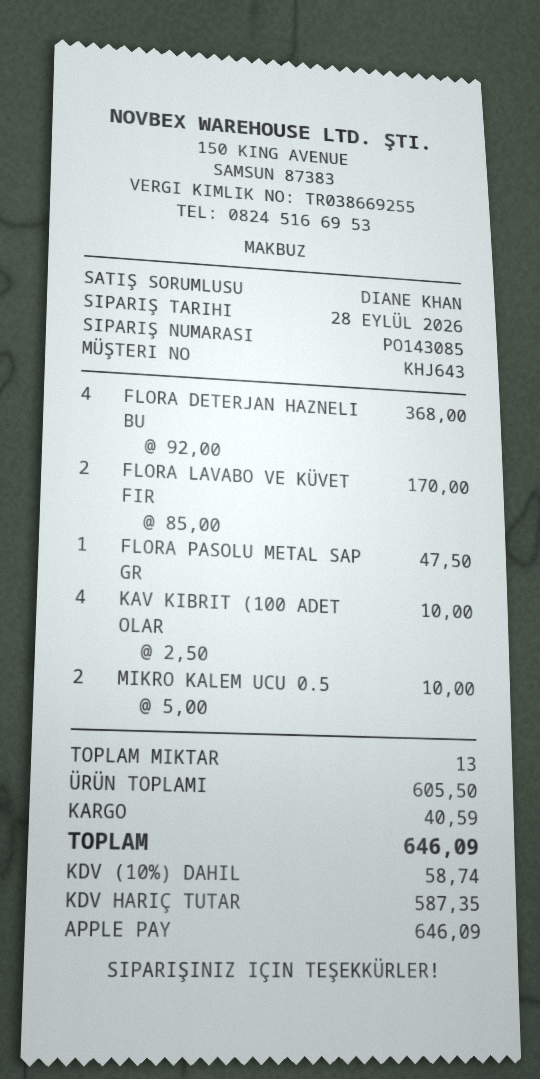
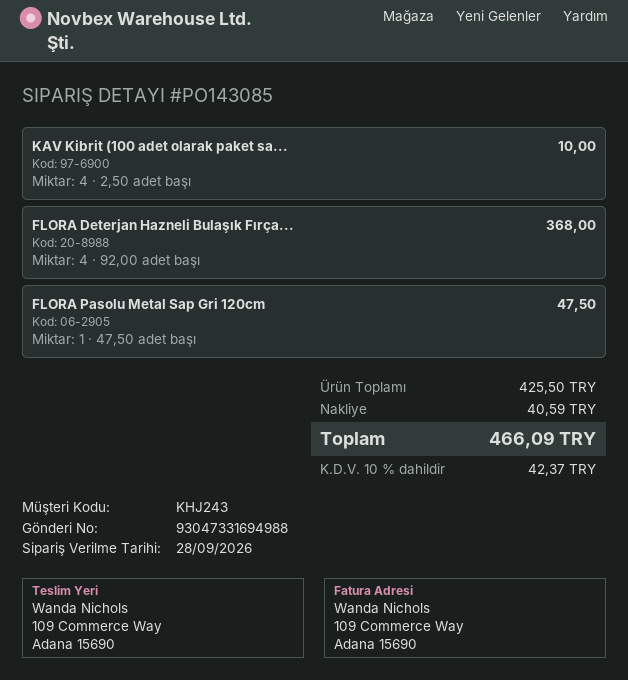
customer number: KHJ643 -> KHJ243
FLORA LAVABO VE KÜVET FIR: 2 x 85.00 = 170.00 -> none
MIKRO KALEM UCU 0.5: 2 x 5.00 = 10.00 -> none
subtotal: 605.50 -> 425.50
tax: 10% = 58.74 -> 10% = 42.37
total: 646.09 -> 466.09

